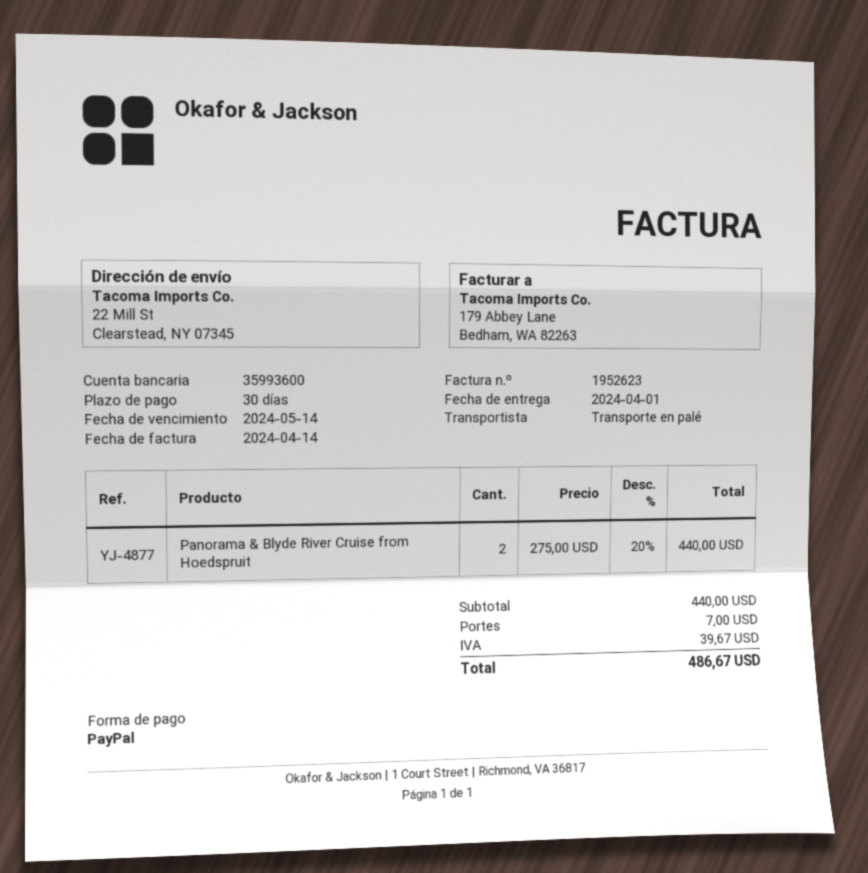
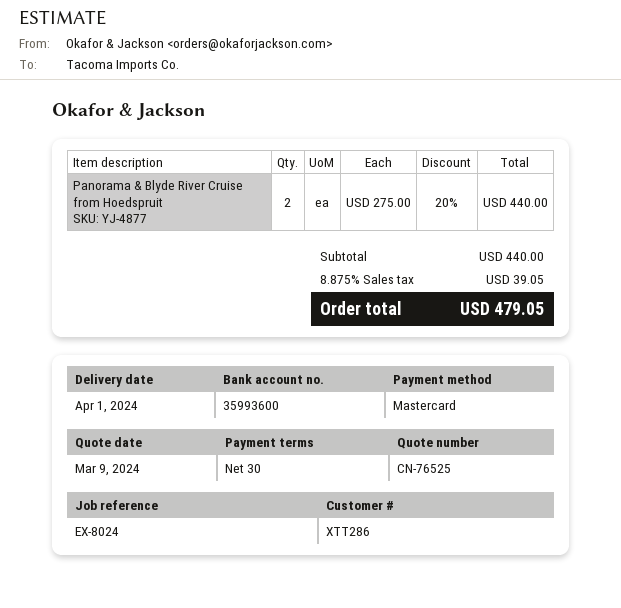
payment method: PayPal -> Mastercard
shipping: 7.00 -> none
tax: 39.67 -> 39.05
total: 486.67 -> 479.05

